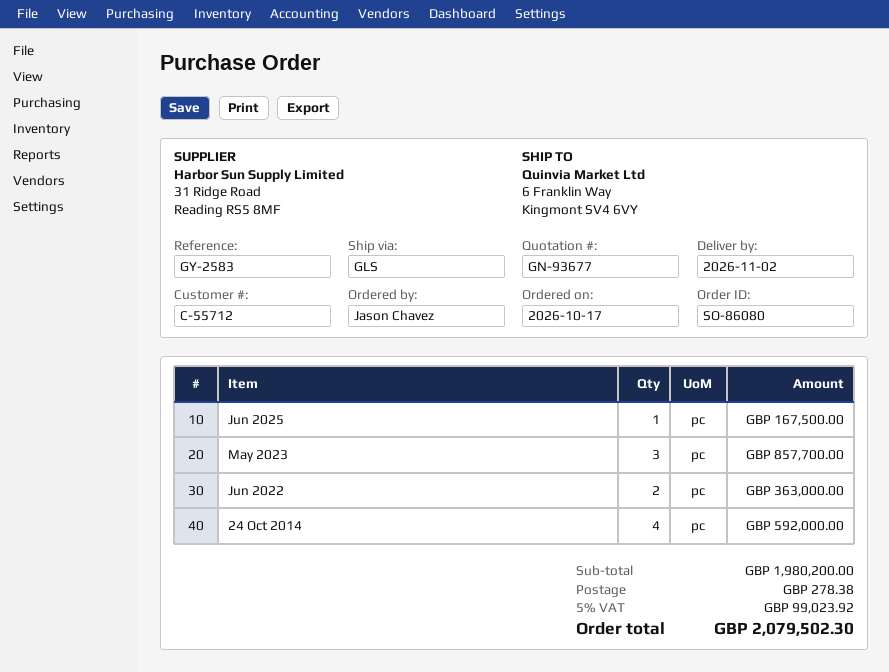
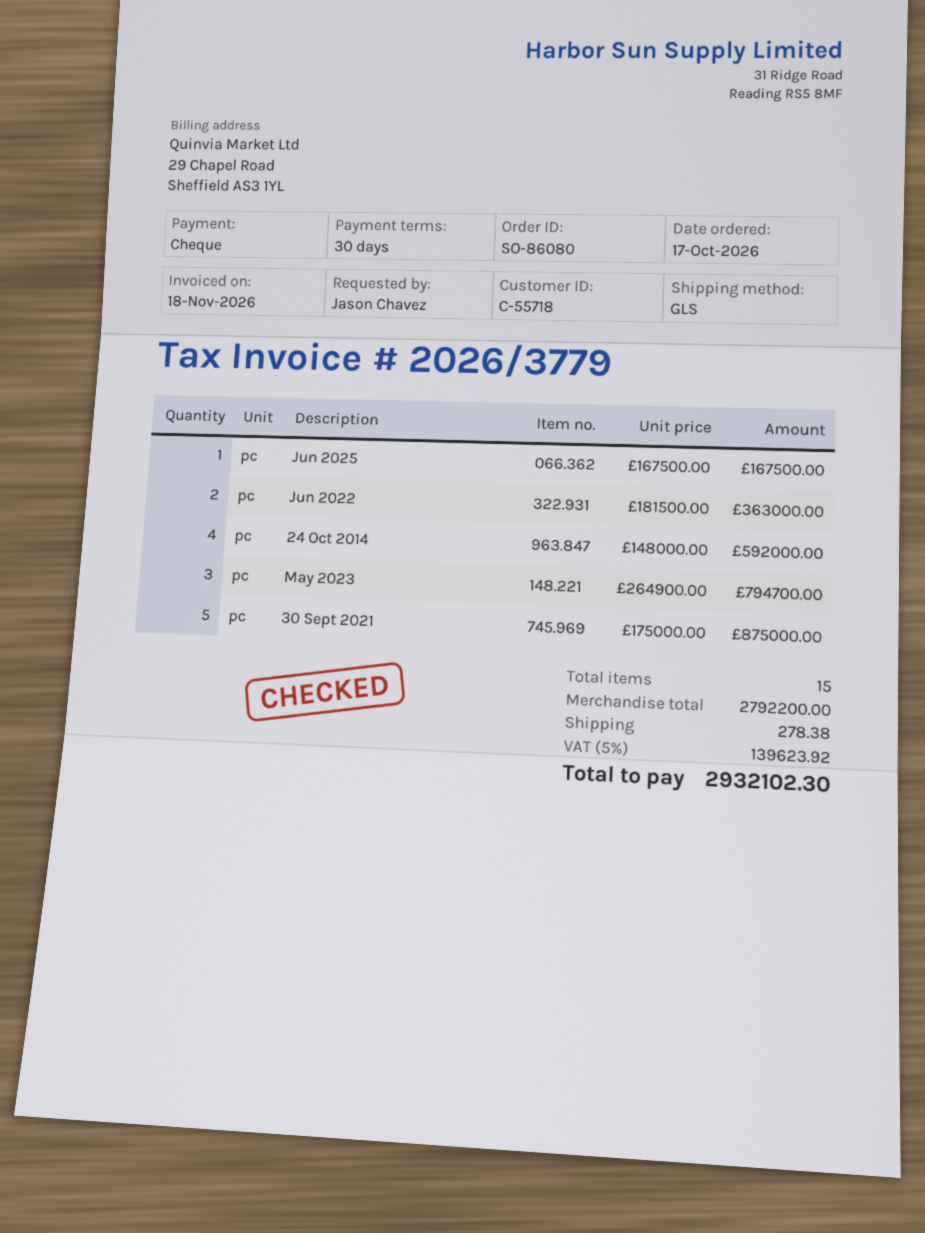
customer number: C-55712 -> C-55718
May 2023: 3 for 857700.00 -> 3 for 794700.00
30 Sept 2021: none -> 5 for 875000.00
subtotal: 1980200.00 -> 2792200.00
tax: 5% = 99023.92 -> 5% = 139623.92
total: 2079502.30 -> 2932102.30

